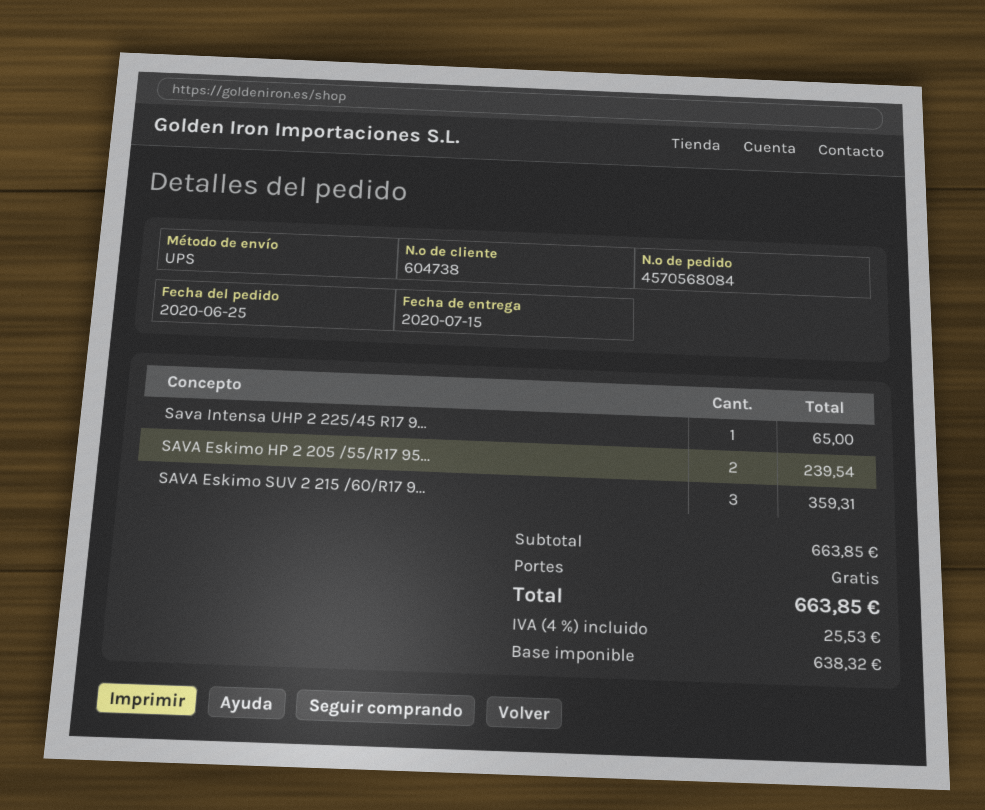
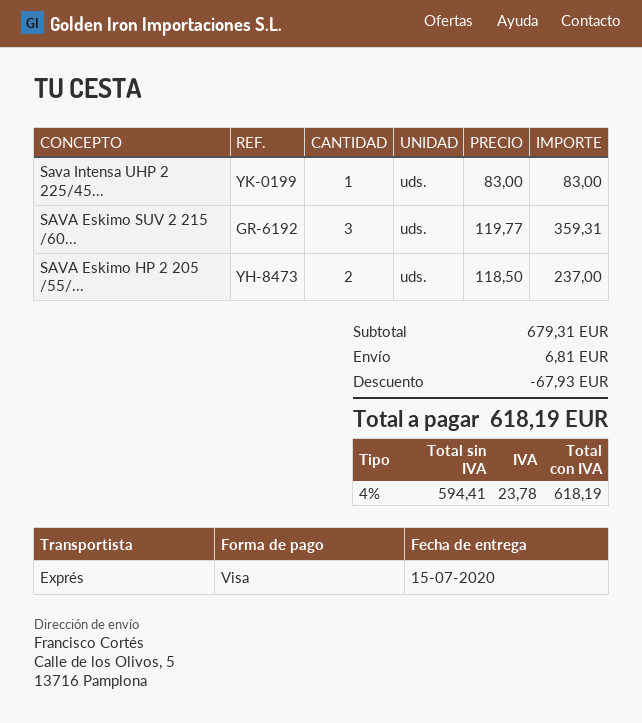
shipping method: UPS -> express
Sava Intensa UHP 2 225/45 R17 9...: 1 for 65.00 -> 1 for 83.00
SAVA Eskimo HP 2 205 /55/R17 95...: 2 for 239.54 -> 2 for 237.00
subtotal: 663.85 -> 679.31
discount: none -> 67.93
shipping: 0.00 -> 6.81
net: 638.32 -> 594.41
tax: 4% = 25.53 -> 4% = 23.78
total: 663.85 -> 618.19

